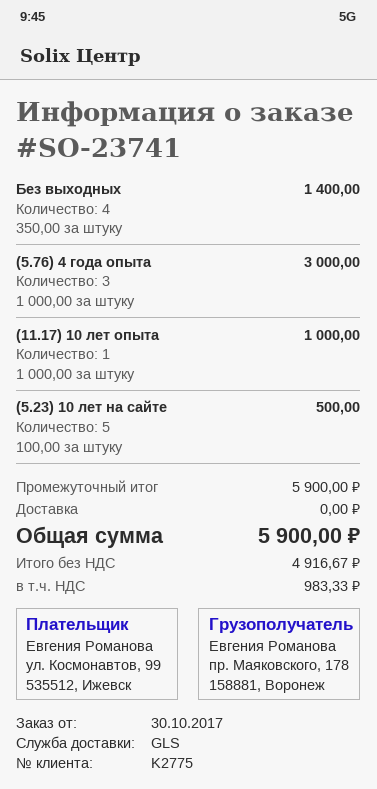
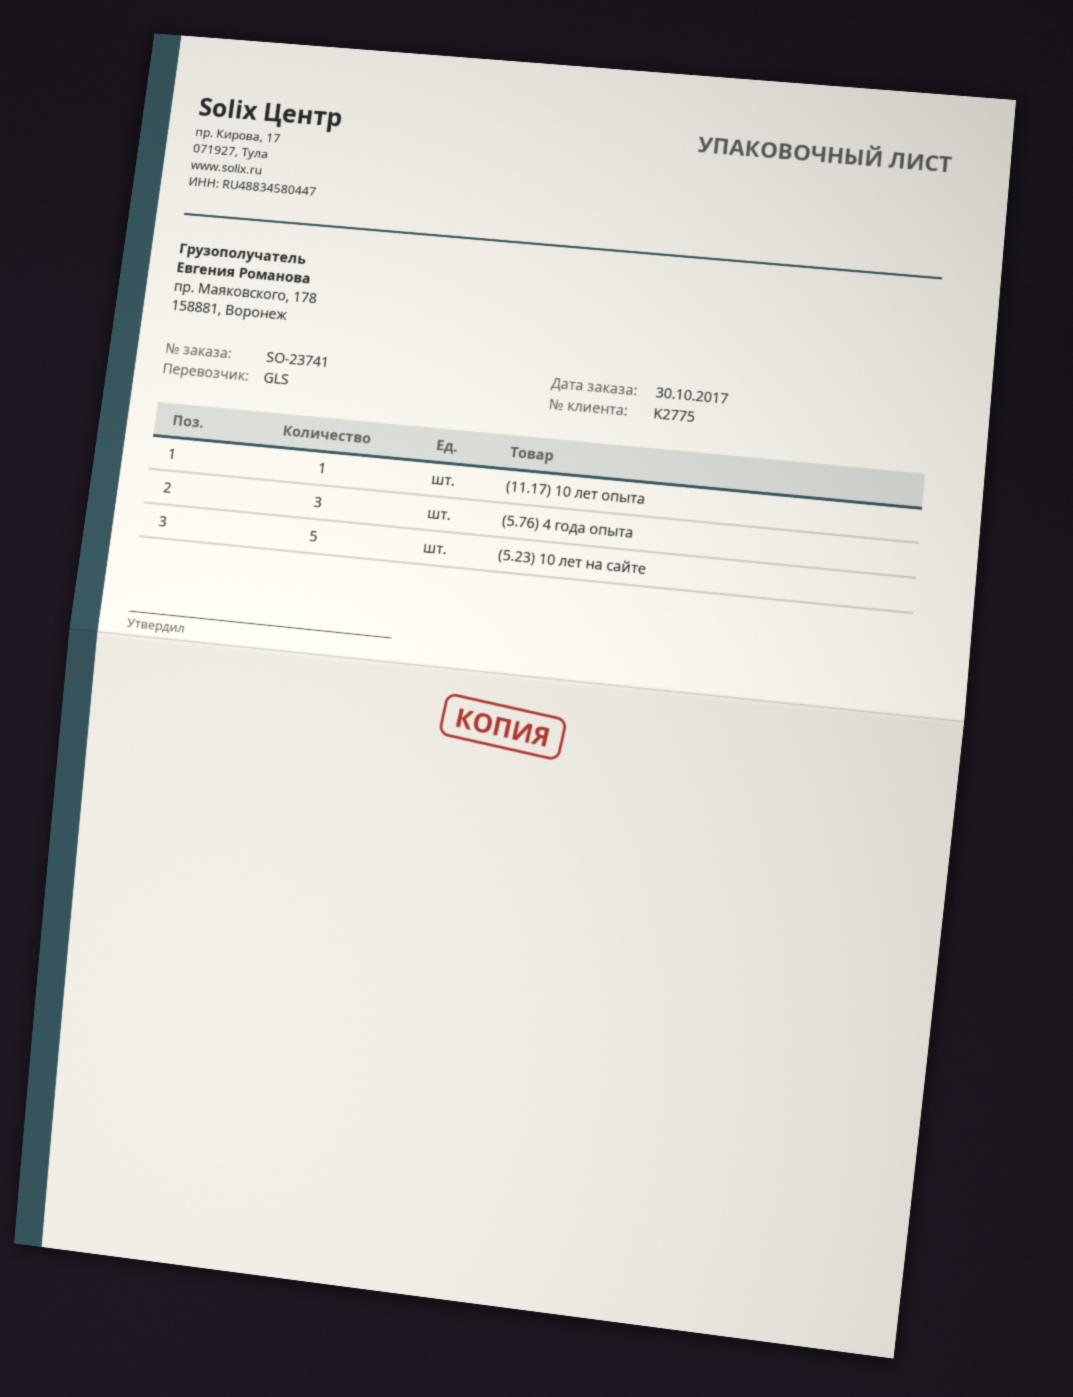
Без выходных: 4 -> none

